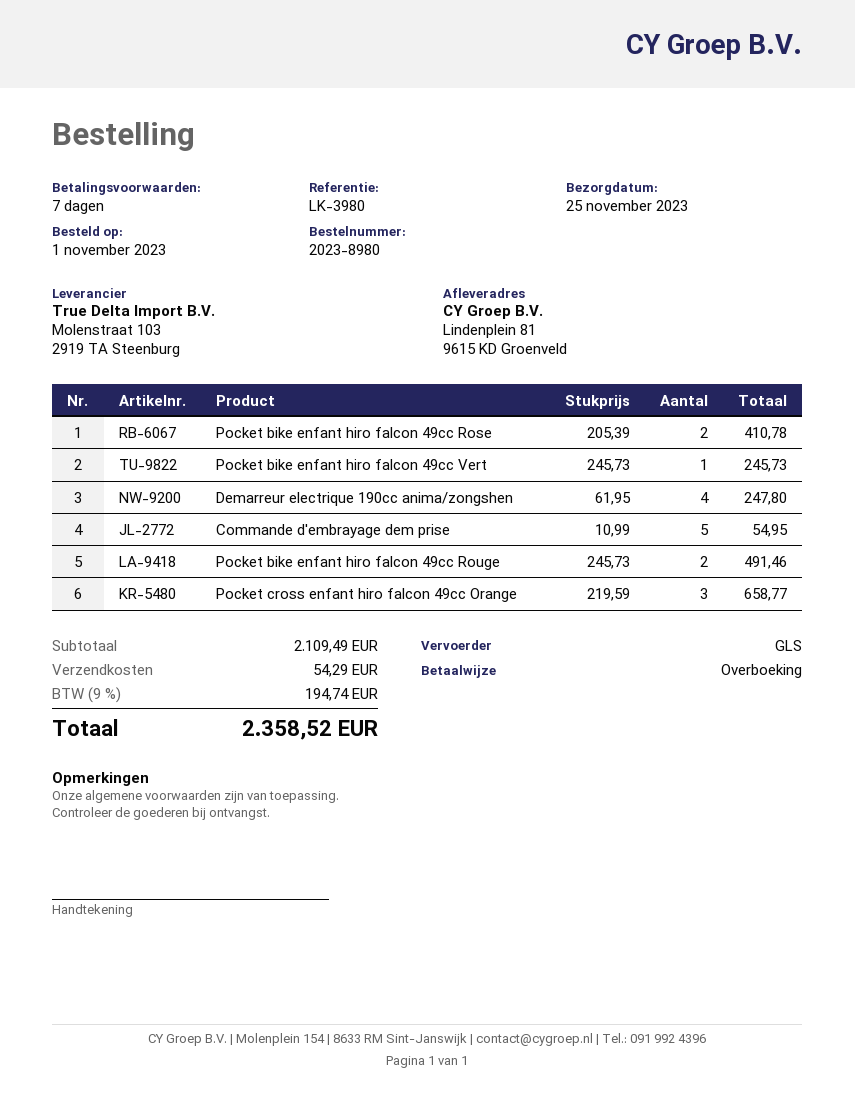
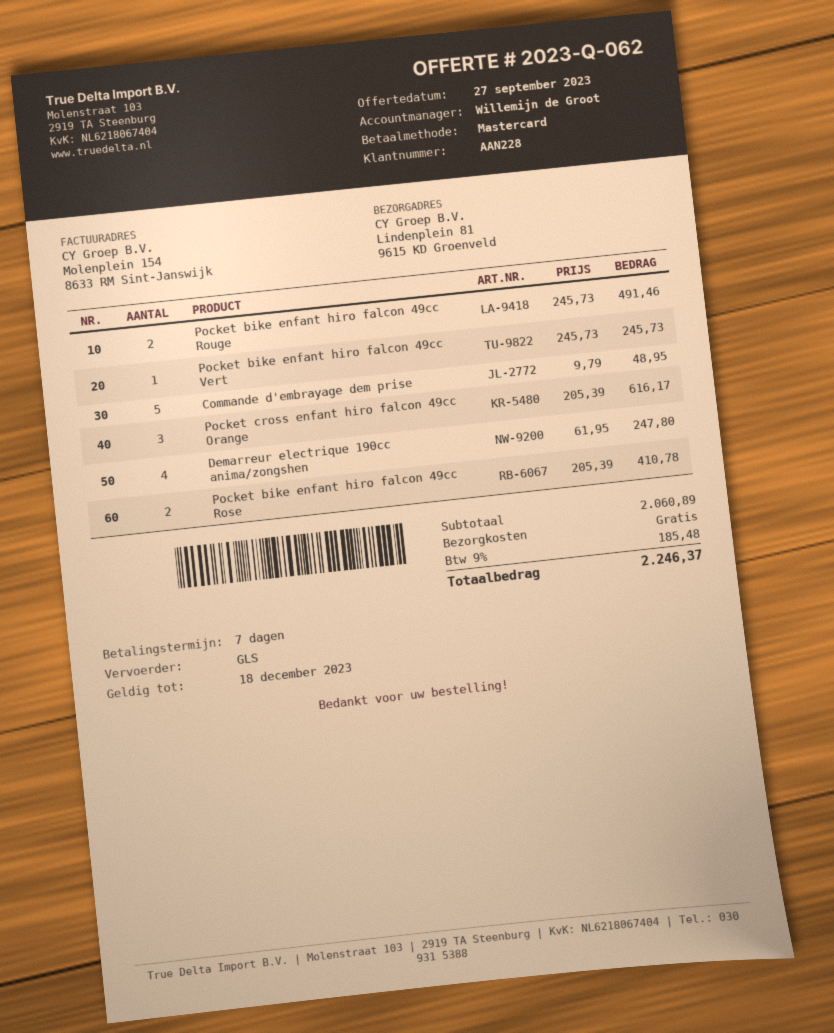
payment method: bank transfer -> Mastercard
Commande d'embrayage dem prise: 5 x 10.99 = 54.95 -> 5 x 9.79 = 48.95
Pocket cross enfant hiro falcon 49cc Orange: 3 x 219.59 = 658.77 -> 3 x 205.39 = 616.17
subtotal: 2109.49 -> 2060.89
shipping: 54.29 -> 0.00
tax: 9% = 194.74 -> 9% = 185.48
total: 2358.52 -> 2246.37

